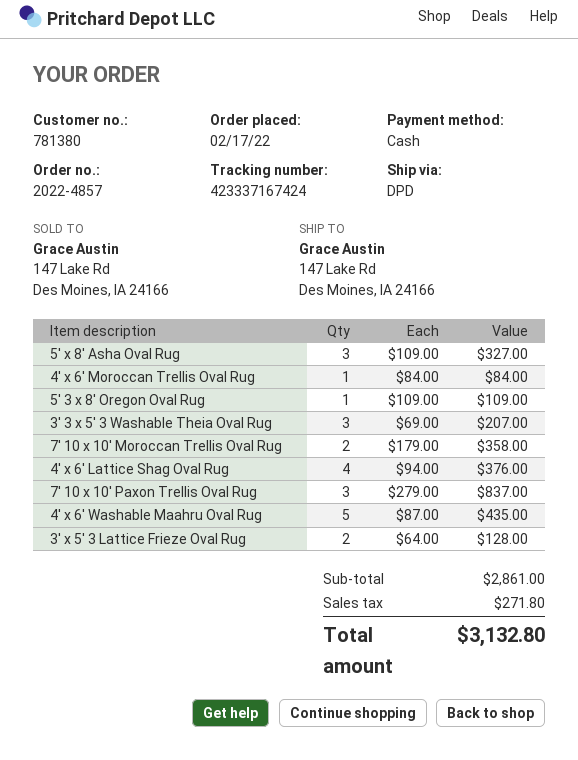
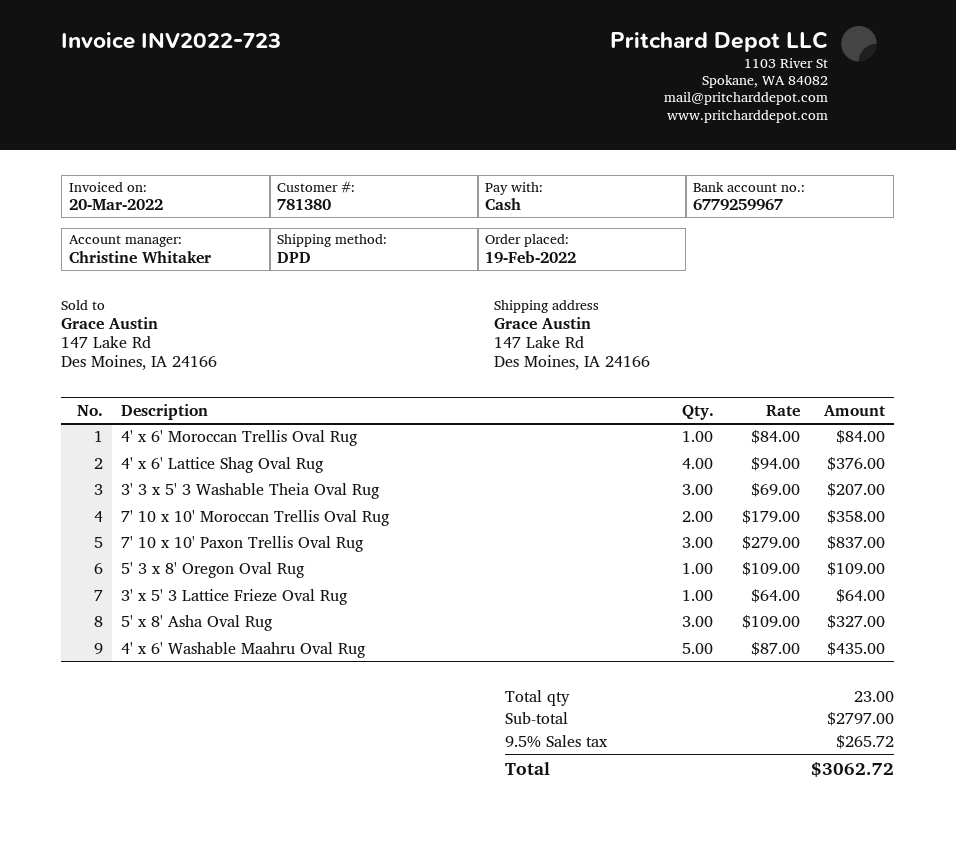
order date: 2022-02-17 -> 2022-02-19
3' x 5' 3 Lattice Frieze Oval Rug: 2 x 64.00 = 128.00 -> 1 x 64.00 = 64.00
subtotal: 2861.00 -> 2797.00
tax: 271.80 -> 265.72
total: 3132.80 -> 3062.72

